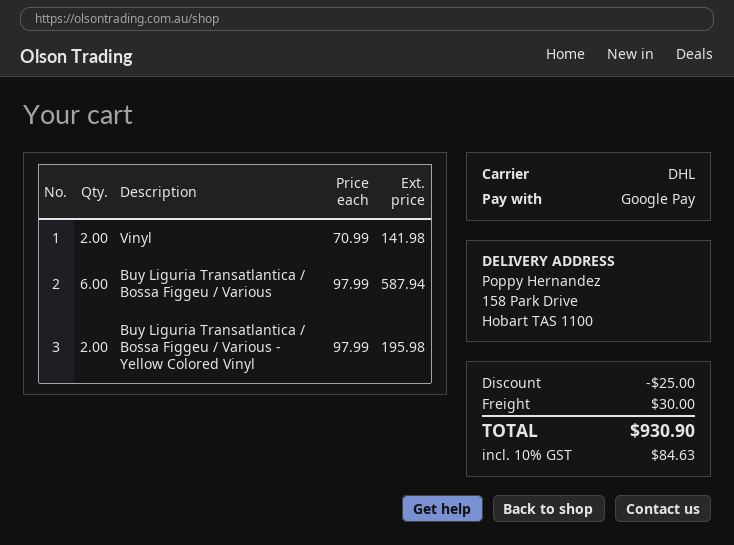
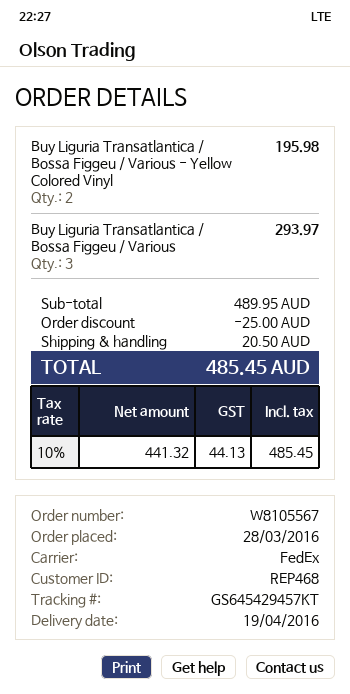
shipping method: DHL -> FedEx
Vinyl: 2 for 141.98 -> none
Buy Liguria Transatlantica / Bossa Figgeu / Various: 6 for 587.94 -> 3 for 293.97
shipping: 30.00 -> 20.50
tax: 10% = 84.63 -> 10% = 44.13
total: 930.90 -> 485.45

